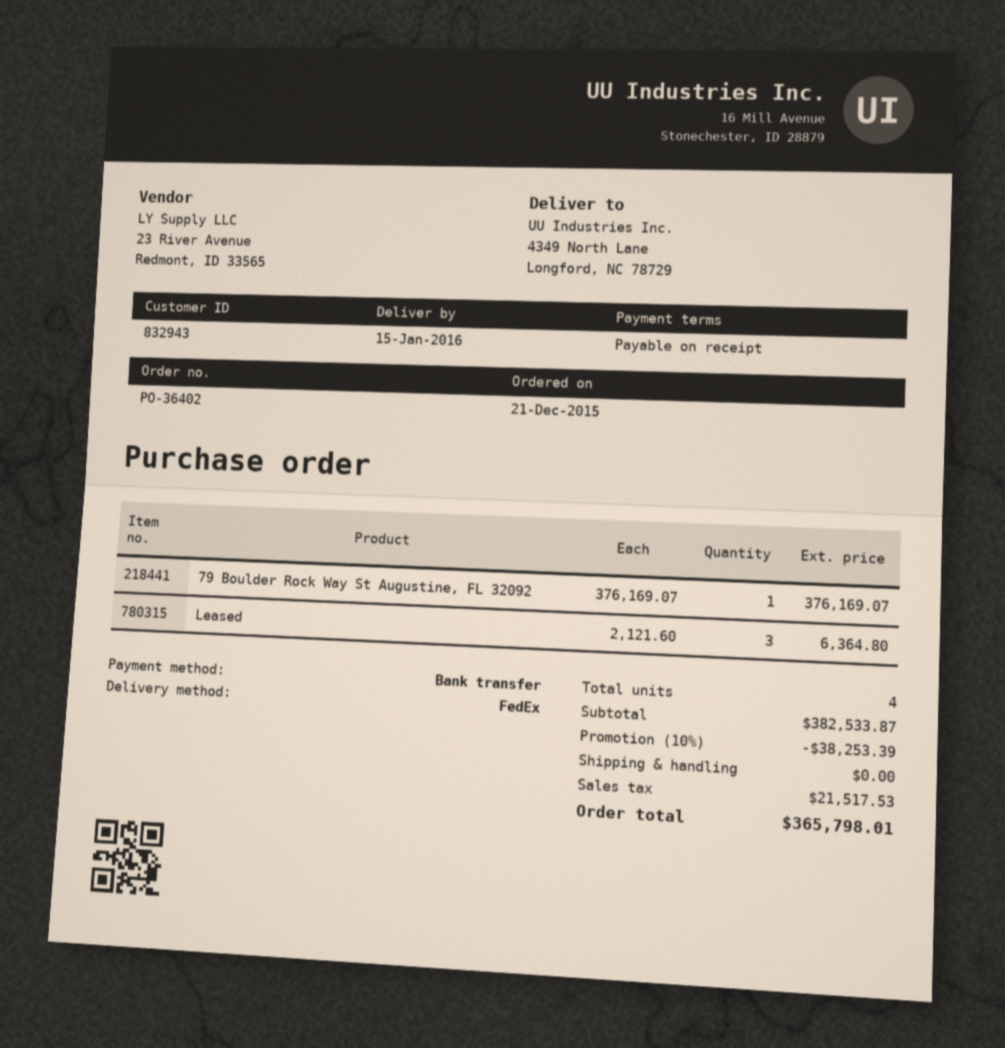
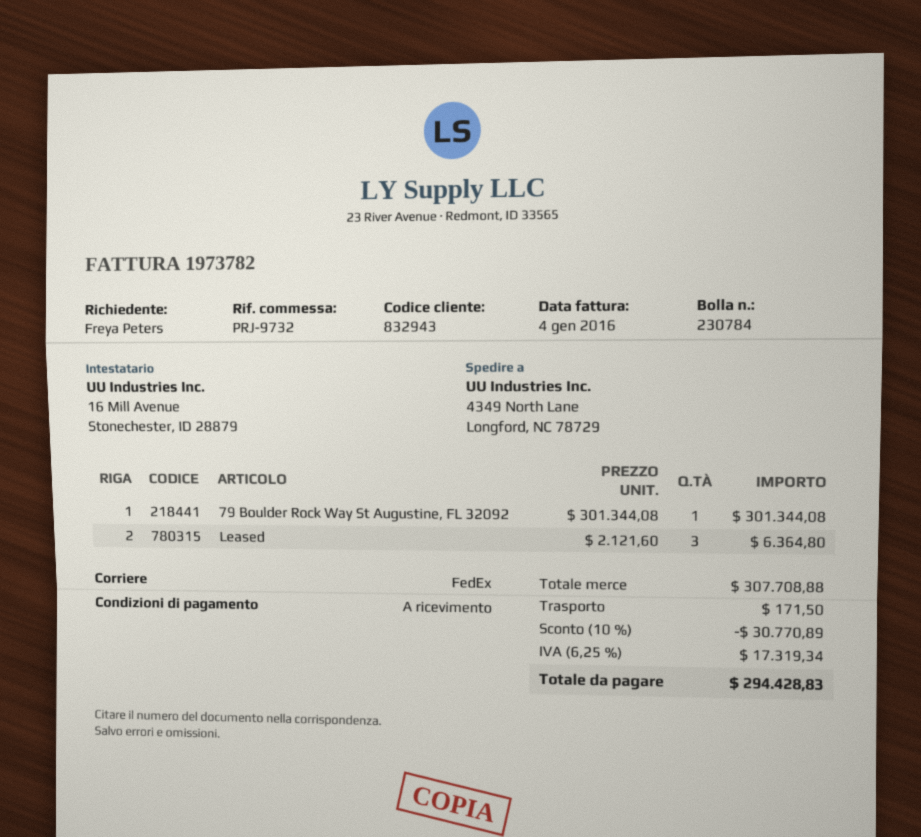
79 Boulder Rock Way St Augustine, FL 32092: 1 x 376169.07 = 376169.07 -> 1 x 301344.08 = 301344.08
subtotal: 382533.87 -> 307708.88
discount: 10% = 38253.39 -> 10% = 30770.89
shipping: 0.00 -> 171.50
tax: 21517.53 -> 17319.34
total: 365798.01 -> 294428.83

